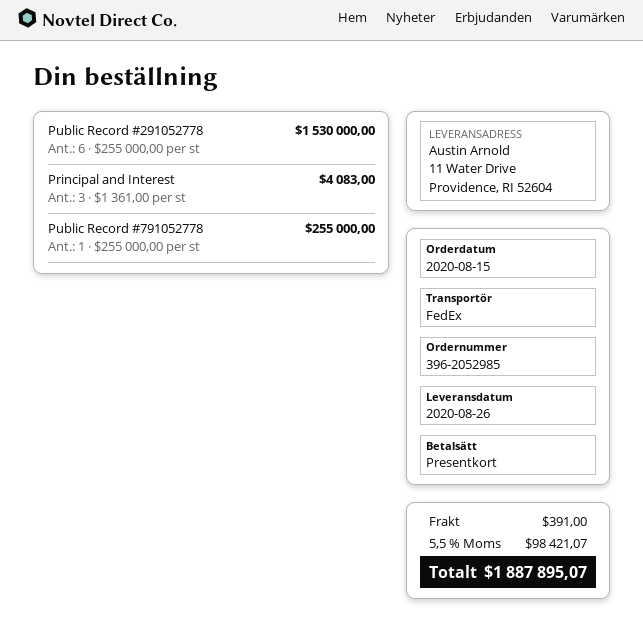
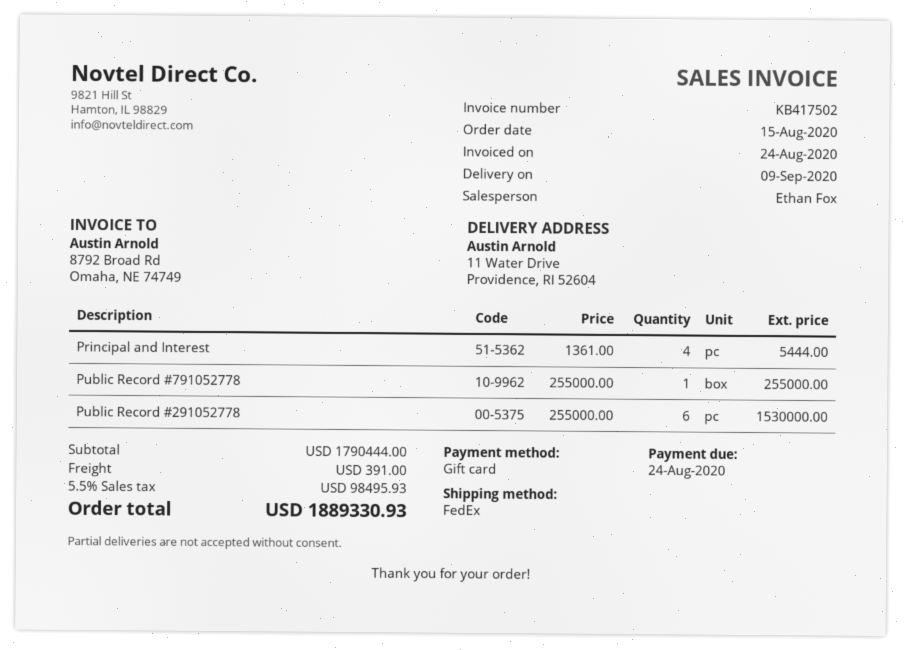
delivery date: 2020-08-26 -> 2020-09-09
Principal and Interest: 3 x 1361.00 = 4083.00 -> 4 x 1361.00 = 5444.00
tax: 5.5% = 98421.07 -> 5.5% = 98495.93
total: 1887895.07 -> 1889330.93

